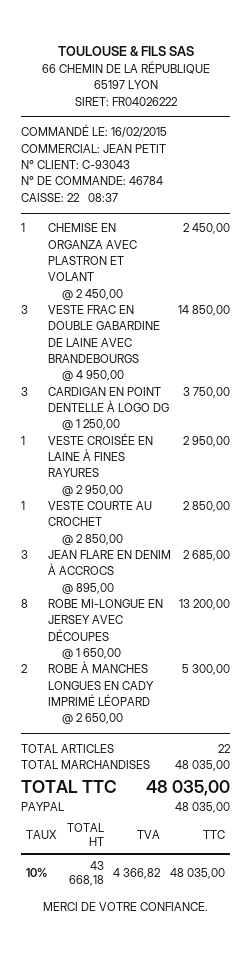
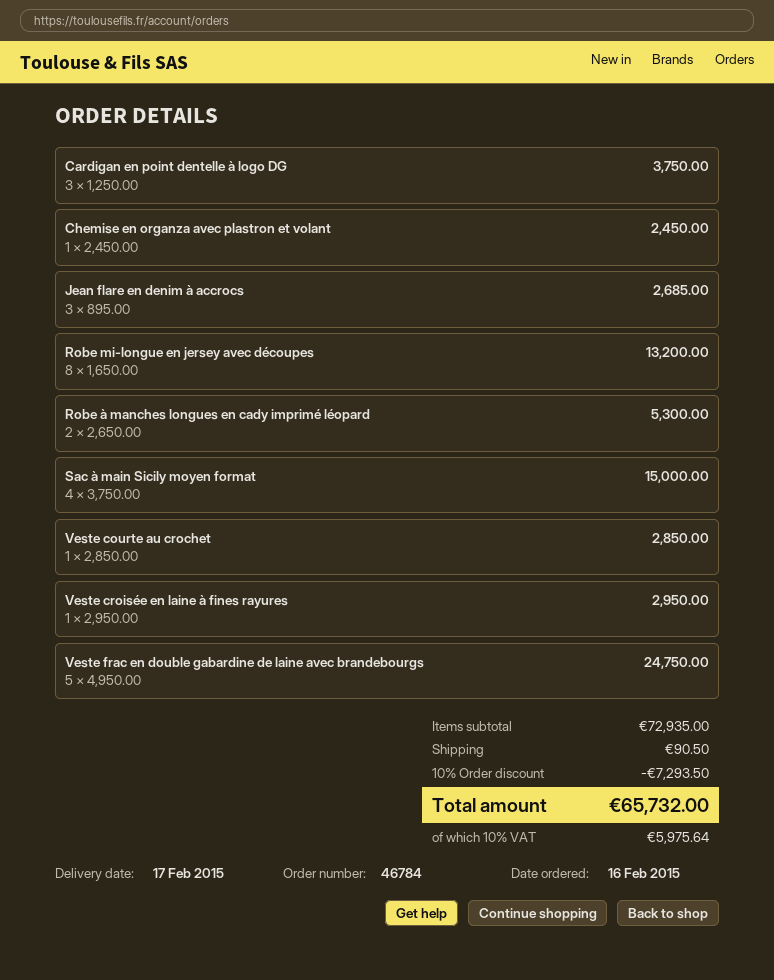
VESTE FRAC EN DOUBLE GABARDINE DE LAINE AVEC BRANDEBOURGS: 3 x 4950.00 = 14850.00 -> 5 x 4950.00 = 24750.00
Sac à main Sicily moyen format: none -> 4 x 3750.00 = 15000.00
subtotal: 48035.00 -> 72935.00
discount: none -> 10% = 7293.50
shipping: none -> 90.50
tax: 10% = 4366.82 -> 10% = 5975.64
total: 48035.00 -> 65732.00

